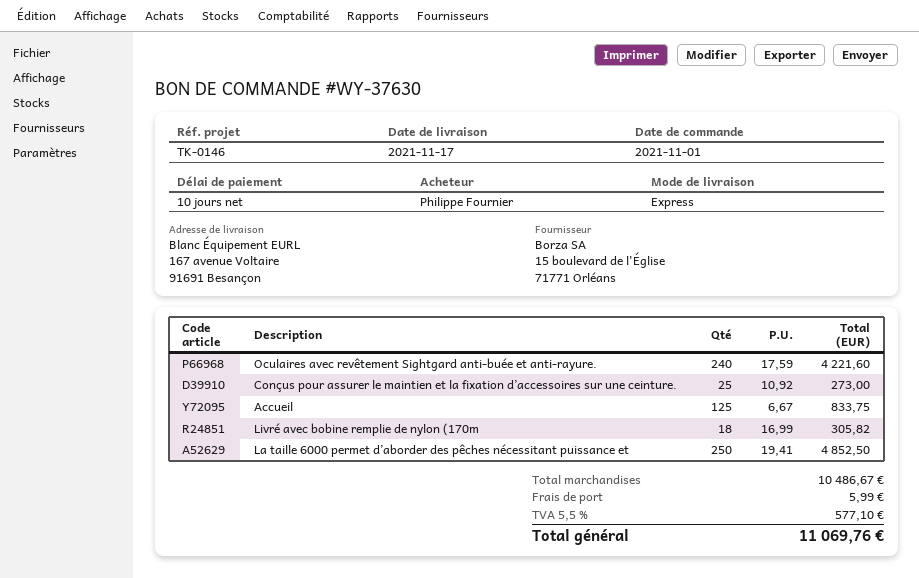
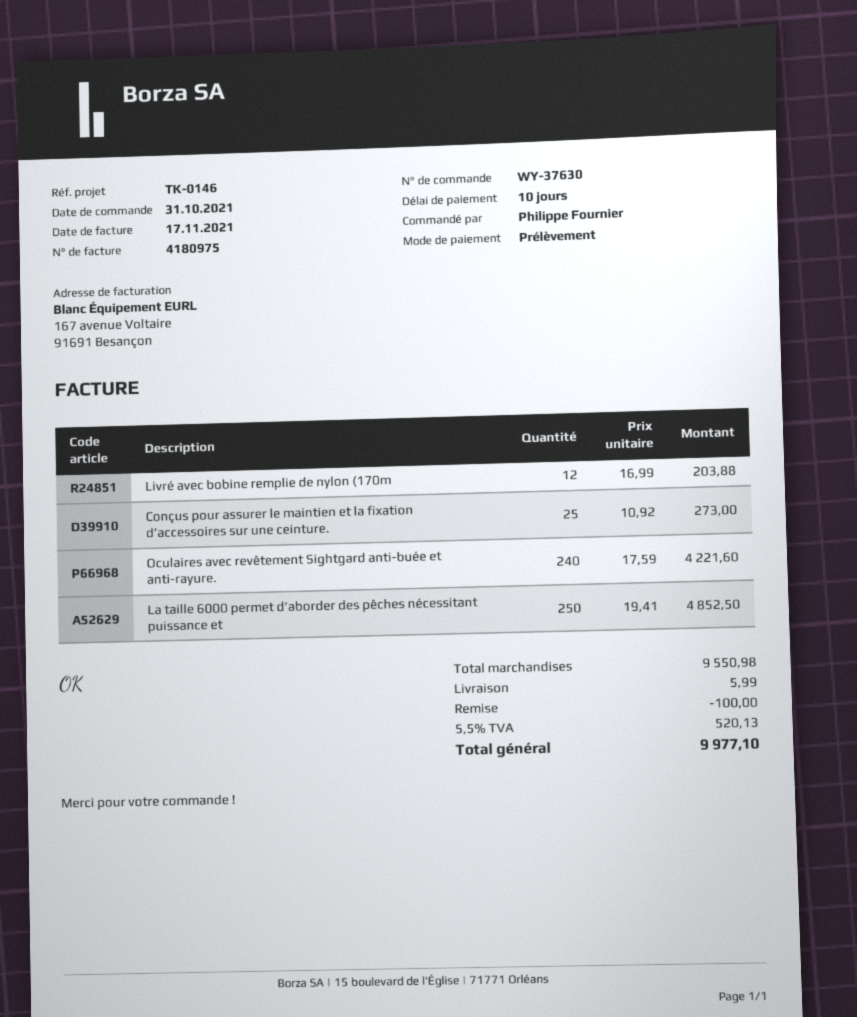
order date: 2021-11-01 -> 2021-10-31
Accueil: 125 x 6.67 = 833.75 -> none
Livré avec bobine remplie de nylon (170m: 18 x 16.99 = 305.82 -> 12 x 16.99 = 203.88
subtotal: 10486.67 -> 9550.98
discount: none -> 100.00
tax: 5.5% = 577.10 -> 5.5% = 520.13
total: 11069.76 -> 9977.10

